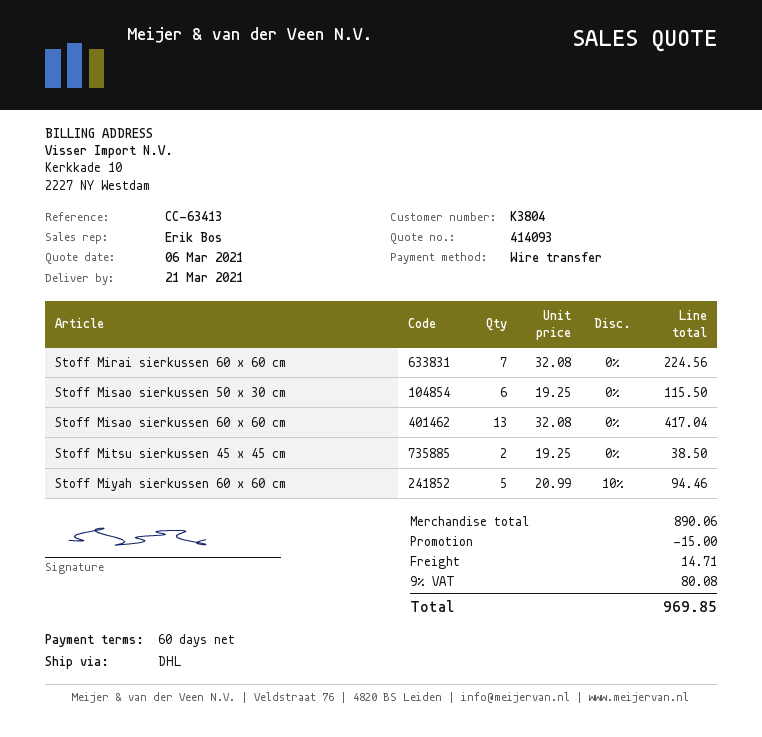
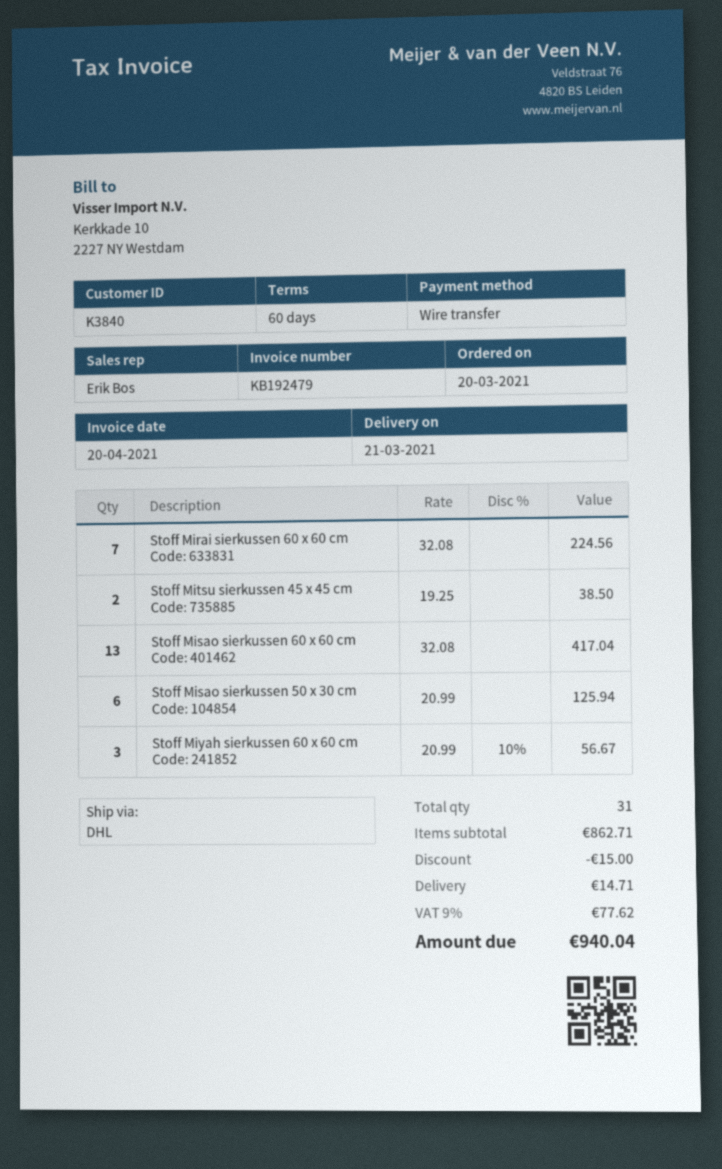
customer number: K3804 -> K3840
Stoff Misao sierkussen 50 x 30 cm: 6 x 19.25 = 115.50 -> 6 x 20.99 = 125.94
Stoff Miyah sierkussen 60 x 60 cm: 5 x 20.99 - 10% = 94.46 -> 3 x 20.99 - 10% = 56.67
subtotal: 890.06 -> 862.71
tax: 9% = 80.08 -> 9% = 77.62
total: 969.85 -> 940.04

